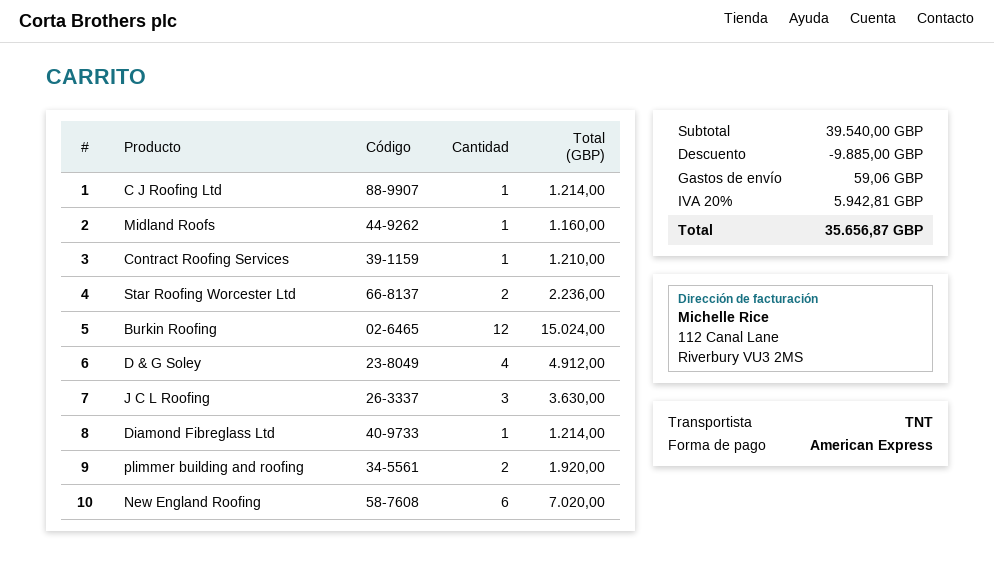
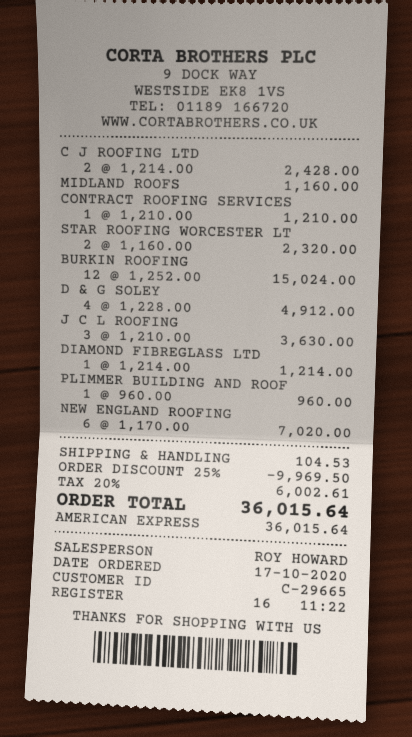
C J Roofing Ltd: 1 for 1214.00 -> 2 for 2428.00
Star Roofing Worcester Ltd: 2 for 2236.00 -> 2 for 2320.00
plimmer building and roofing: 2 for 1920.00 -> 1 for 960.00
discount: 9885.00 -> 9969.50
shipping: 59.06 -> 104.53
tax: 20% = 5942.81 -> 20% = 6002.61
total: 35656.87 -> 36015.64

